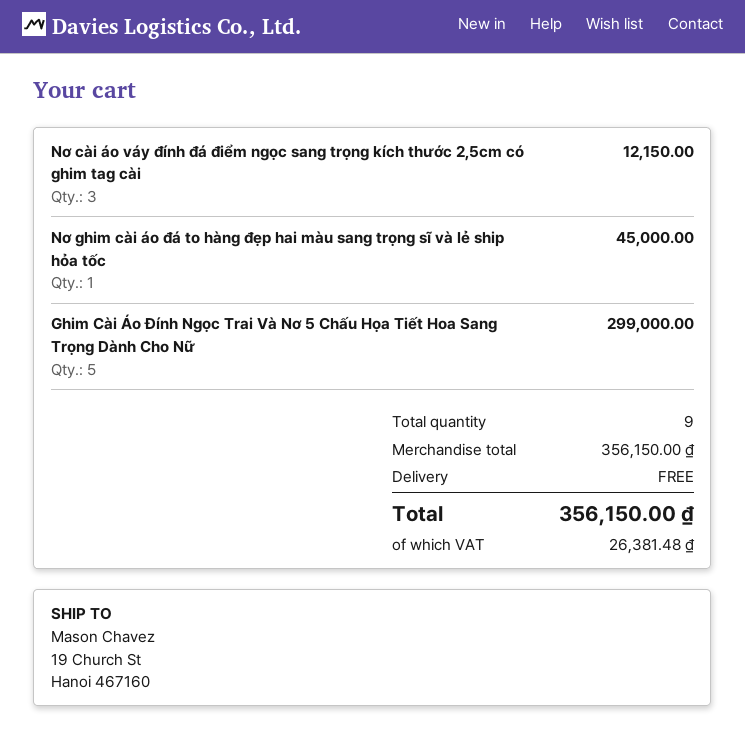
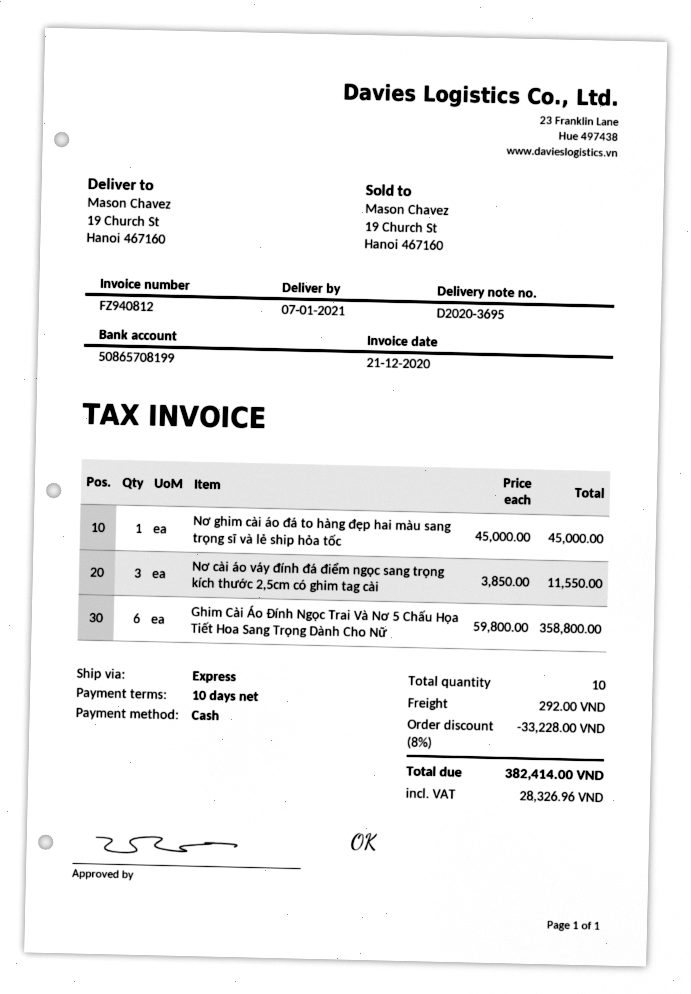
Nơ cài áo váy đính đá điểm ngọc sang trọng kích thước 2,5cm có ghim tag cài: 3 for 12150.00 -> 3 for 11550.00
Ghim Cài Áo Đính Ngọc Trai Và Nơ 5 Chấu Họa Tiết Hoa Sang Trọng Dành Cho Nữ: 5 for 299000.00 -> 6 for 358800.00
total quantity: 9 -> 10
discount: none -> 8% = 33228.00
shipping: 0.00 -> 292.00
tax: 26381.48 -> 28326.96
total: 356150.00 -> 382414.00

